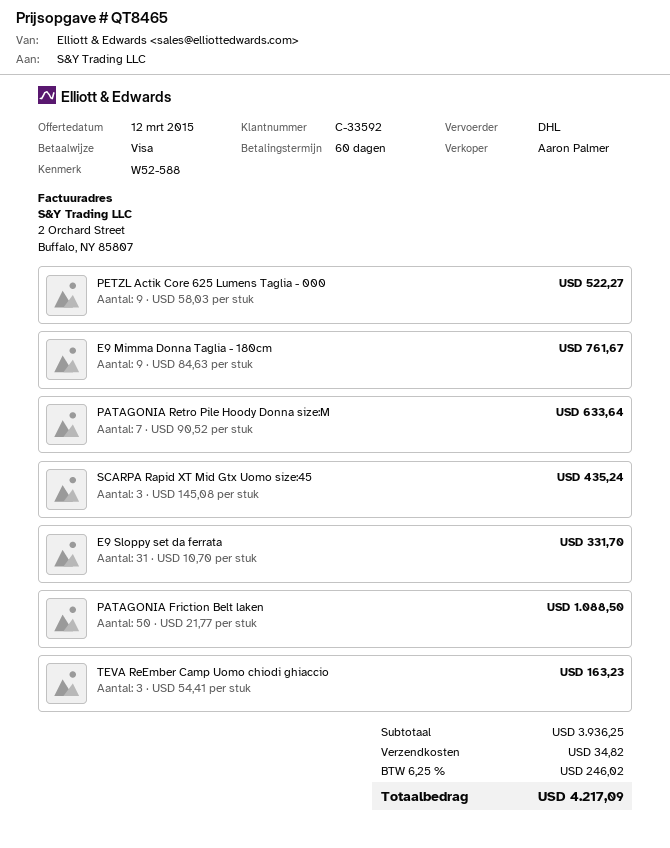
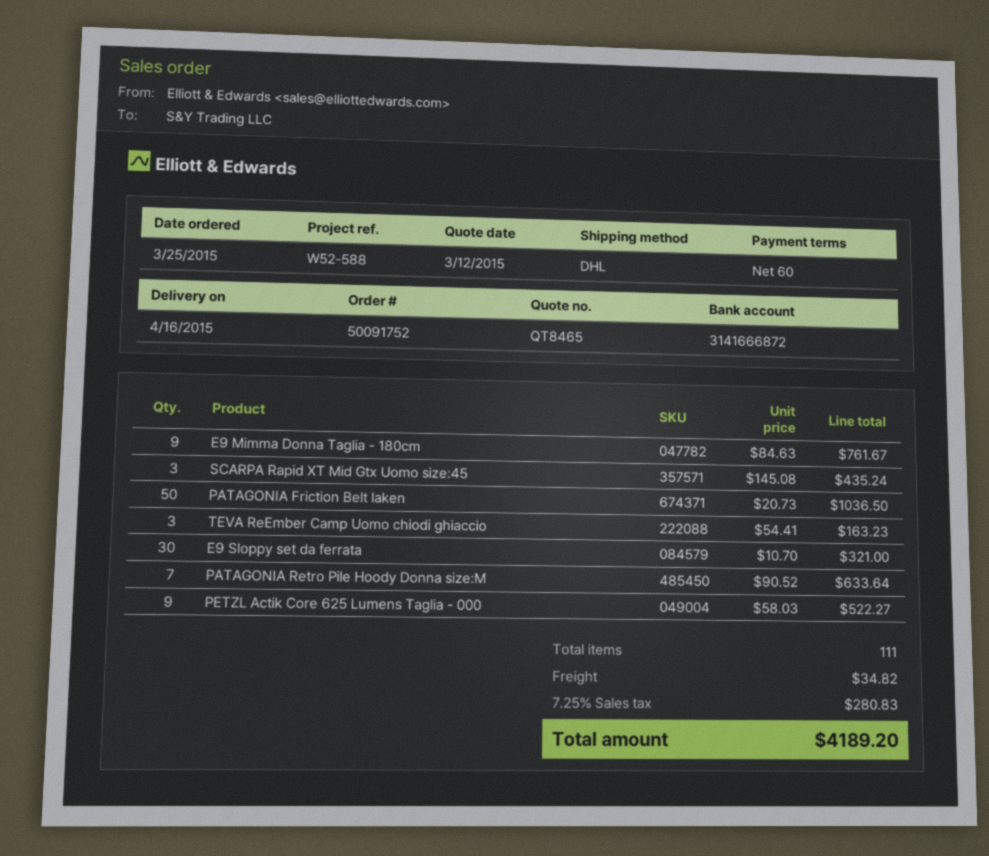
E9 Sloppy set da ferrata: 31 x 10.70 = 331.70 -> 30 x 10.70 = 321.00
PATAGONIA Friction Belt laken: 50 x 21.77 = 1088.50 -> 50 x 20.73 = 1036.50
tax: 6.25% = 246.02 -> 7.25% = 280.83
total: 4217.09 -> 4189.20

